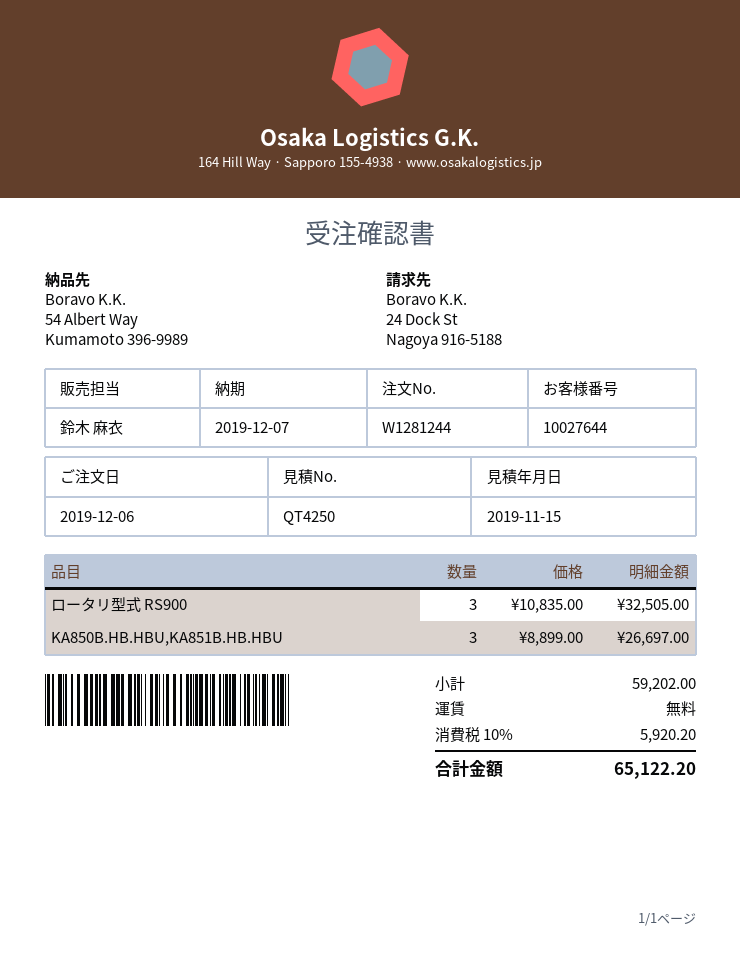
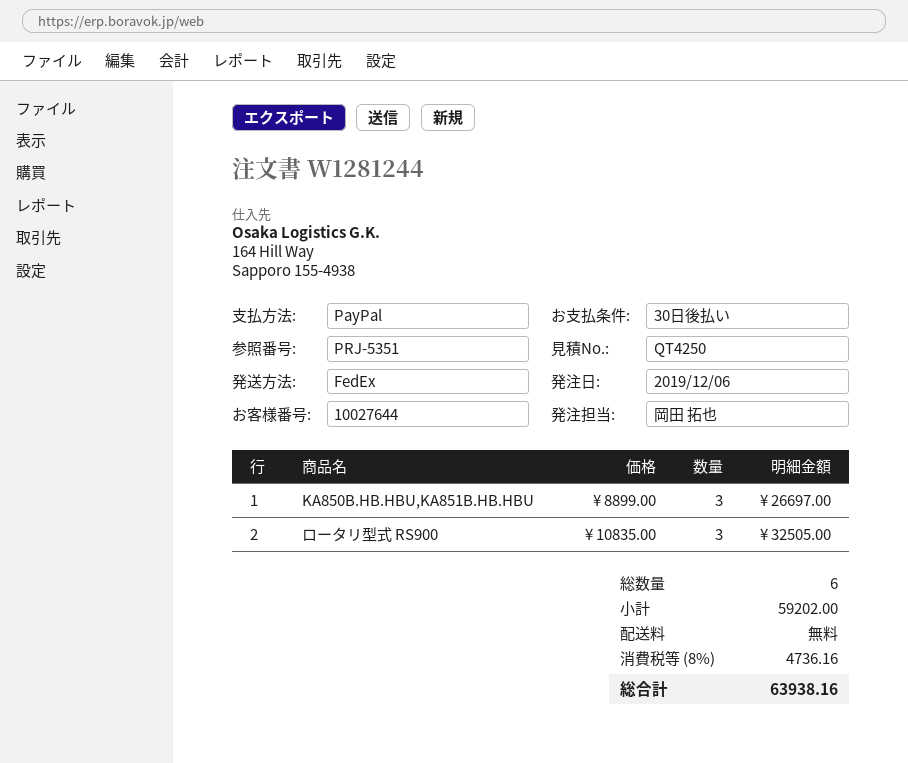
tax: 10% = 5920.20 -> 8% = 4736.16
total: 65122.20 -> 63938.16

